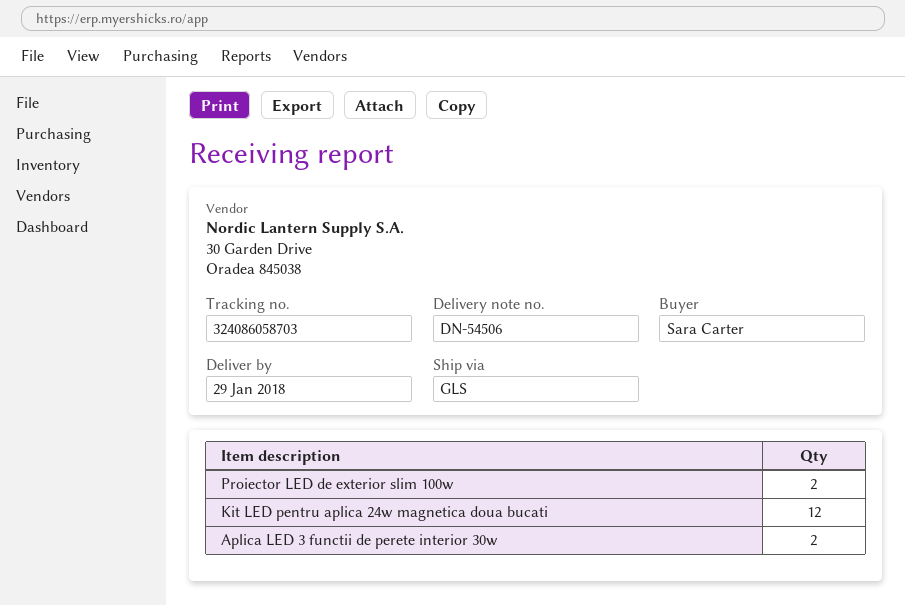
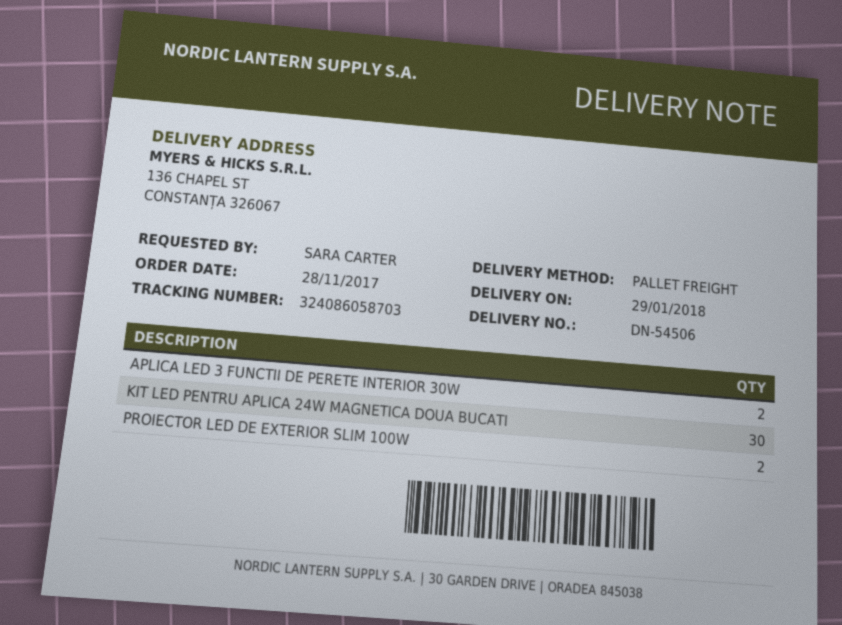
shipping method: GLS -> pallet freight
Kit LED pentru aplica 24w magnetica doua bucati: 12 -> 30

